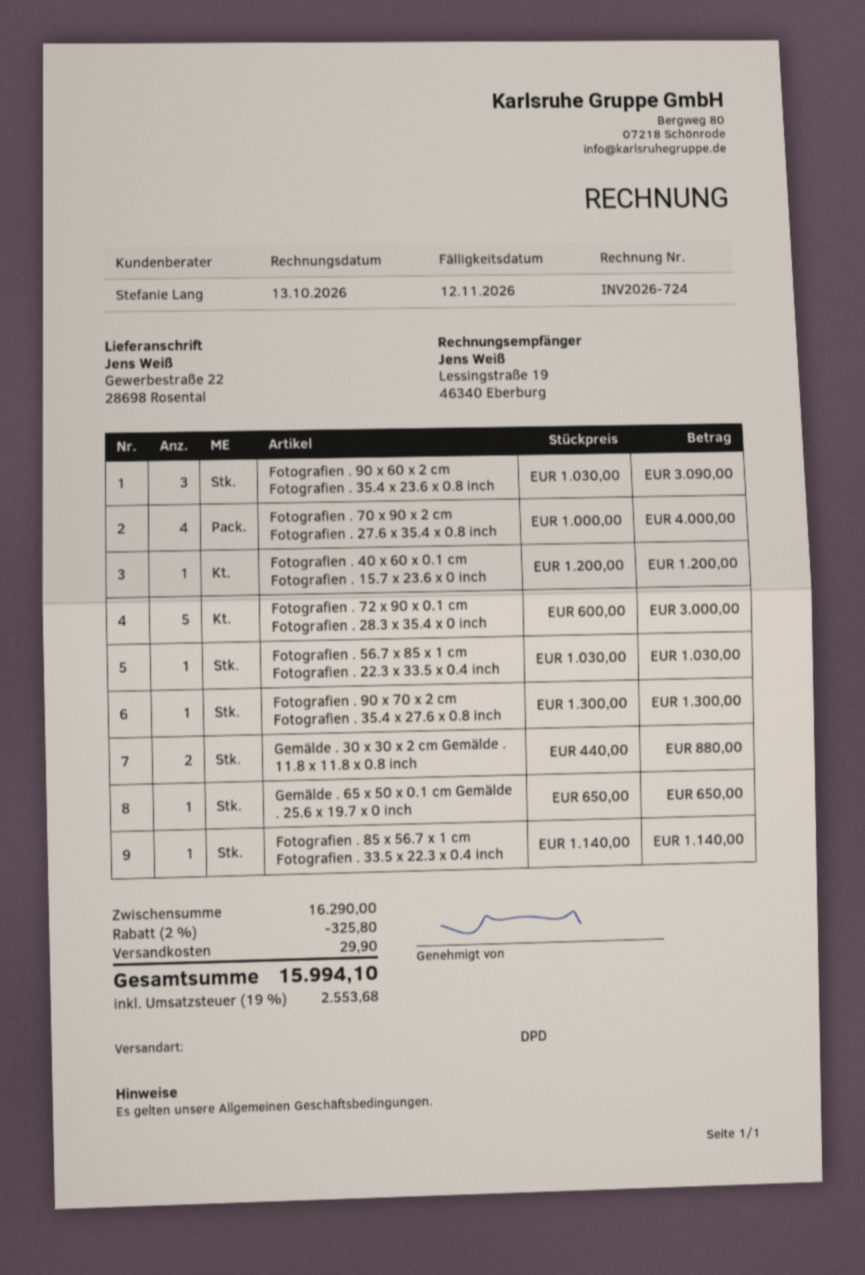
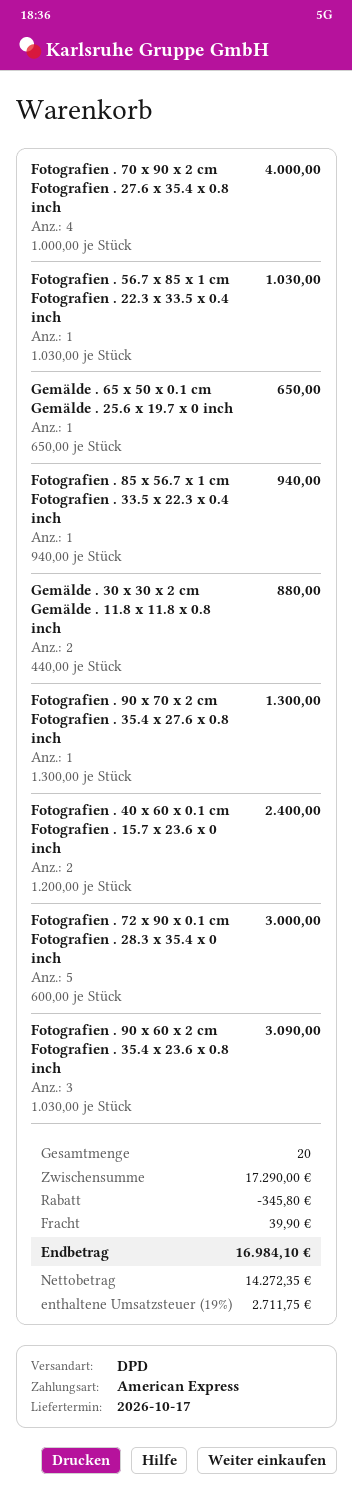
Fotografien . 40 x 60 x 0.1 cm Fotografien . 15.7 x 23.6 x 0 inch: 1 x 1200.00 = 1200.00 -> 2 x 1200.00 = 2400.00
Fotografien . 85 x 56.7 x 1 cm Fotografien . 33.5 x 22.3 x 0.4 inch: 1 x 1140.00 = 1140.00 -> 1 x 940.00 = 940.00
subtotal: 16290.00 -> 17290.00
discount: 325.80 -> 345.80
shipping: 29.90 -> 39.90
tax: 19% = 2553.68 -> 19% = 2711.75
total: 15994.10 -> 16984.10

